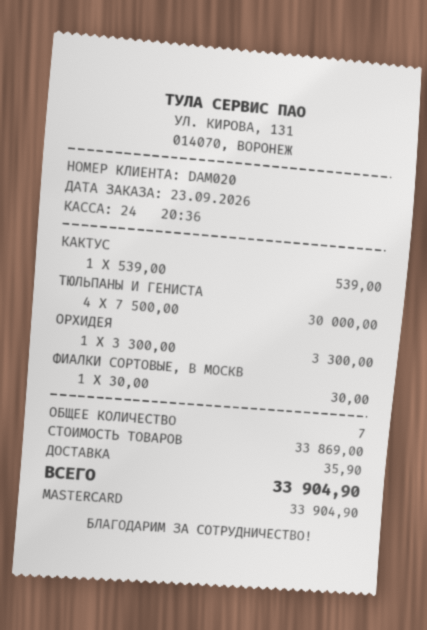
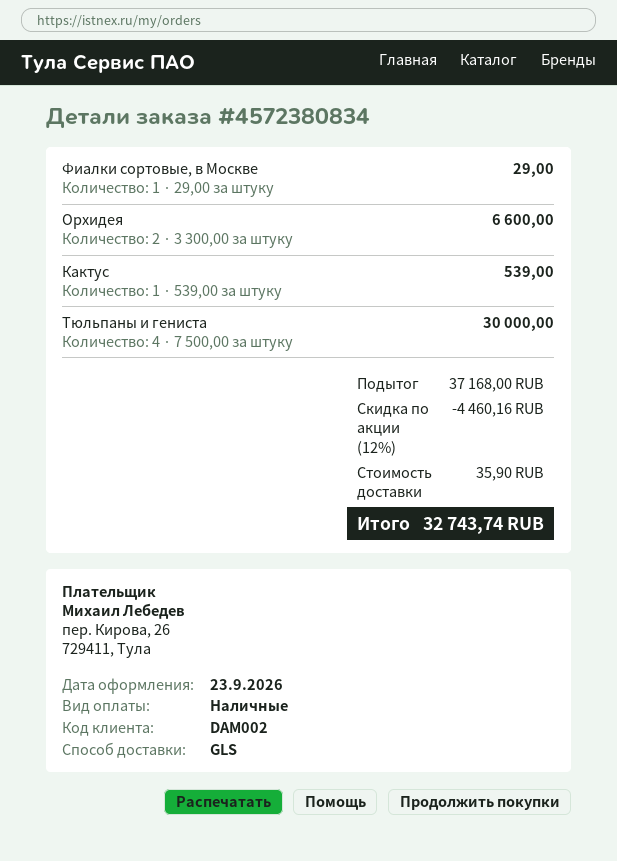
customer number: DAM020 -> DAM002
payment method: Mastercard -> cash
ОРХИДЕЯ: 1 x 3300.00 = 3300.00 -> 2 x 3300.00 = 6600.00
ФИАЛКИ СОРТОВЫЕ, В МОСКВ: 1 x 30.00 = 30.00 -> 1 x 29.00 = 29.00
subtotal: 33869.00 -> 37168.00
discount: none -> 12% = 4460.16
total: 33904.90 -> 32743.74

